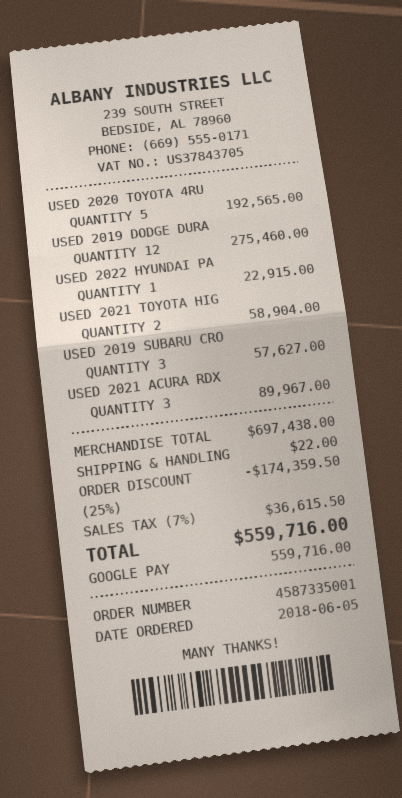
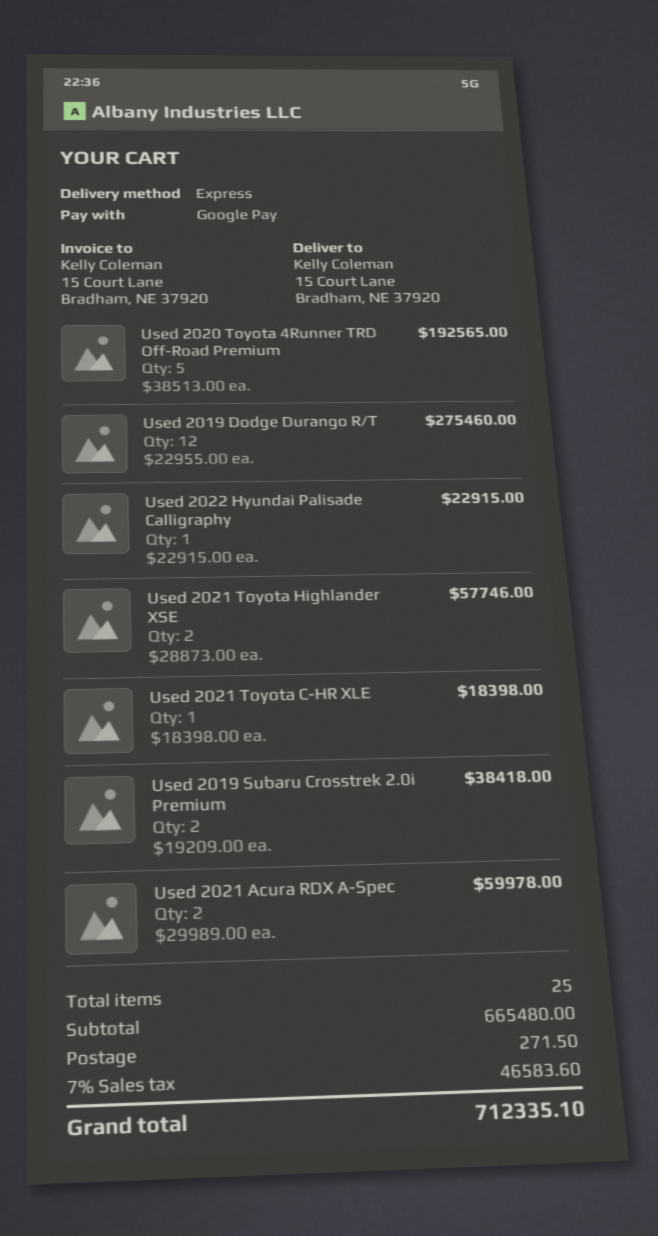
USED 2021 TOYOTA HIG: 2 for 58904.00 -> 2 for 57746.00
USED 2019 SUBARU CRO: 3 for 57627.00 -> 2 for 38418.00
USED 2021 ACURA RDX: 3 for 89967.00 -> 2 for 59978.00
Used 2021 Toyota C-HR XLE: none -> 1 for 18398.00
subtotal: 697438.00 -> 665480.00
discount: 25% = 174359.50 -> none
shipping: 22.00 -> 271.50
tax: 7% = 36615.50 -> 7% = 46583.60
total: 559716.00 -> 712335.10

